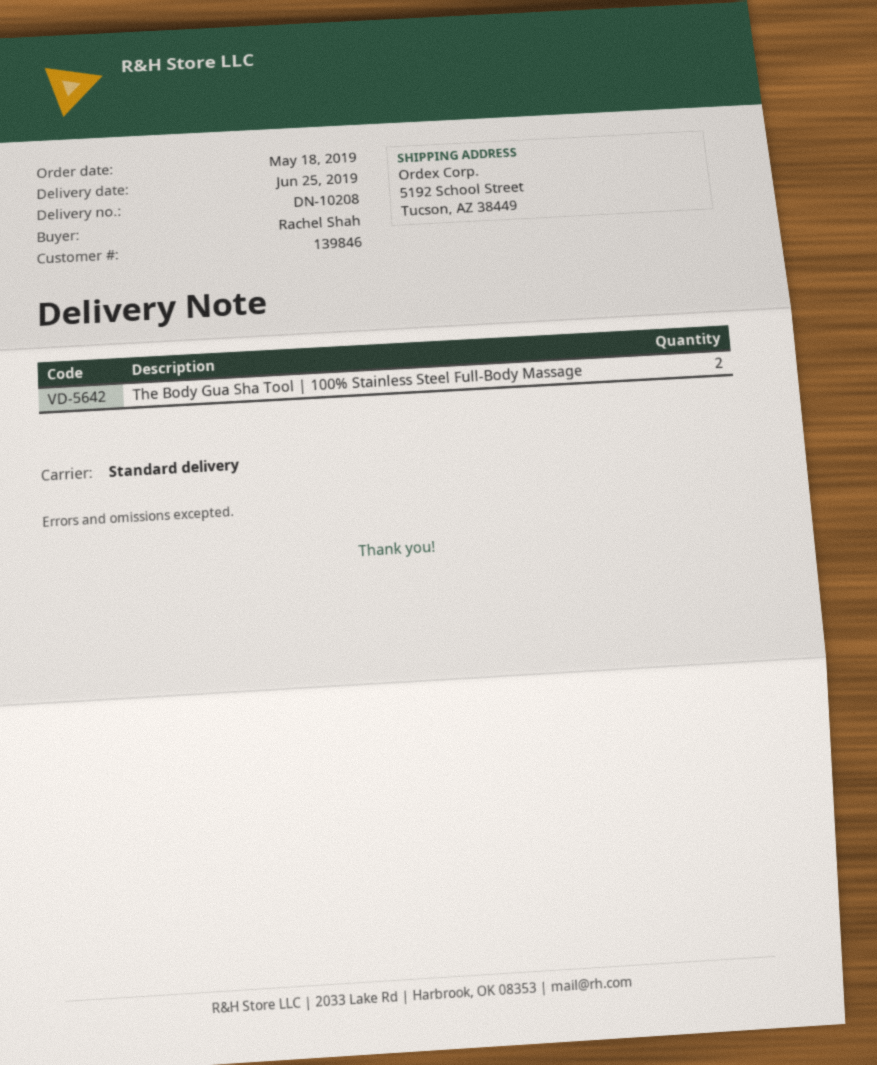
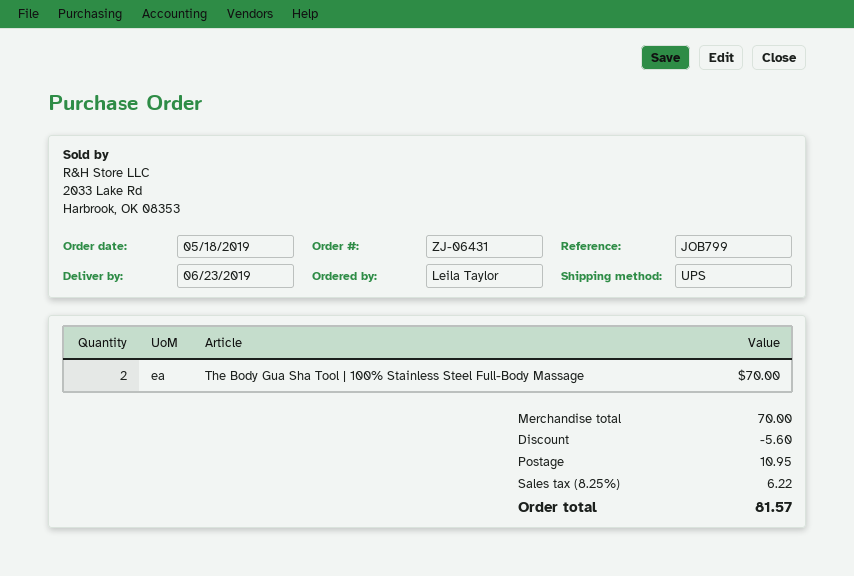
delivery date: 2019-06-25 -> 2019-06-23
ordered by: Rachel Shah -> Leila Taylor
shipping method: standard -> UPS

